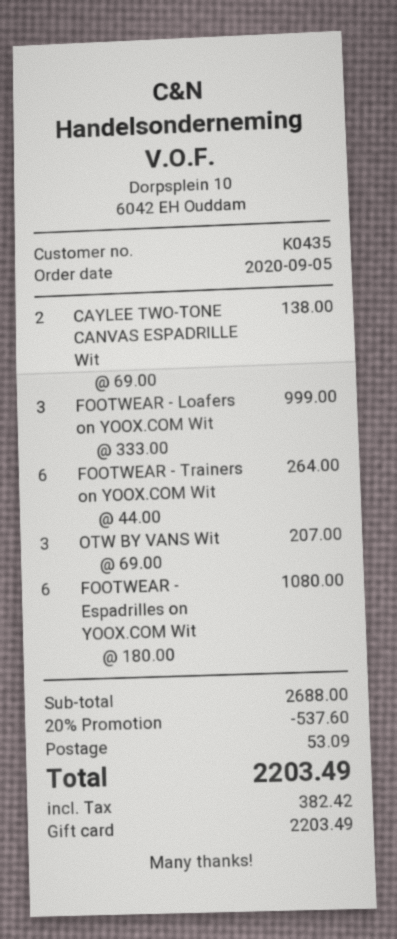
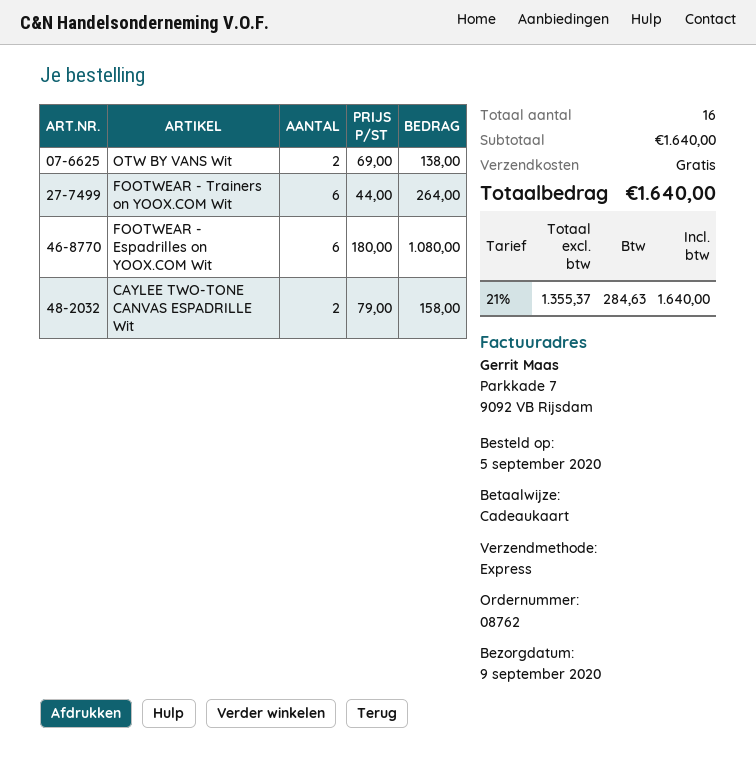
CAYLEE TWO-TONE CANVAS ESPADRILLE Wit: 2 x 69.00 = 138.00 -> 2 x 79.00 = 158.00
FOOTWEAR - Loafers on YOOX.COM Wit: 3 x 333.00 = 999.00 -> none
OTW BY VANS Wit: 3 x 69.00 = 207.00 -> 2 x 69.00 = 138.00
subtotal: 2688.00 -> 1640.00
discount: 20% = 537.60 -> none
shipping: 53.09 -> 0.00
tax: 382.42 -> 284.63
total: 2203.49 -> 1640.00

